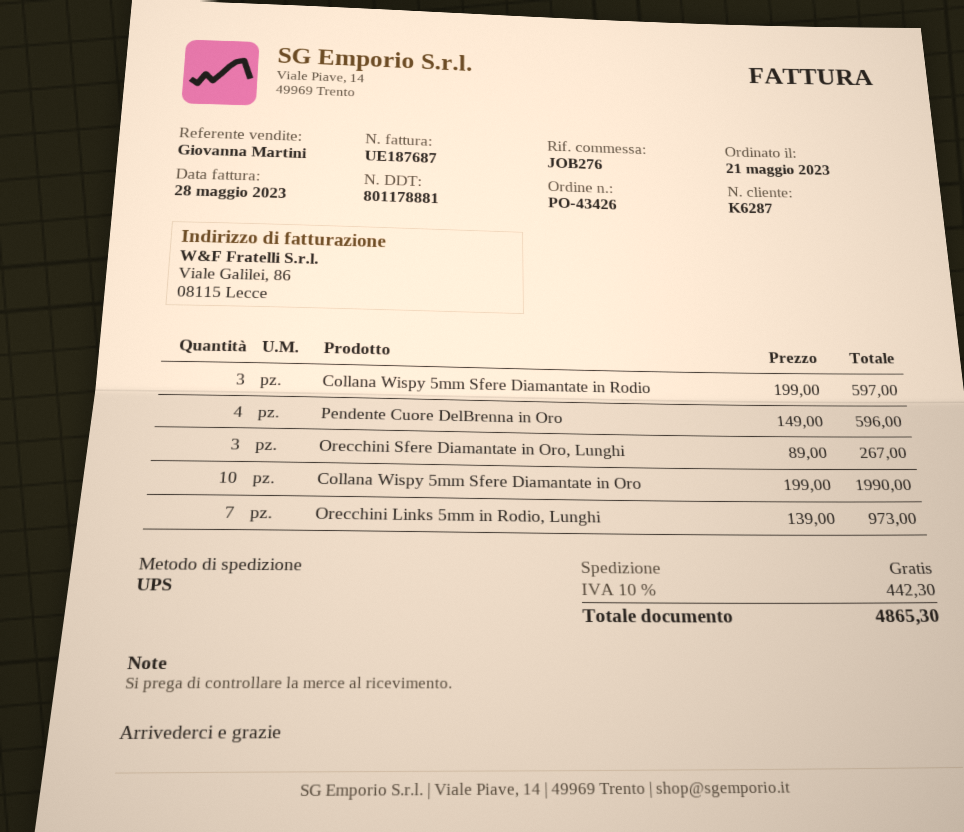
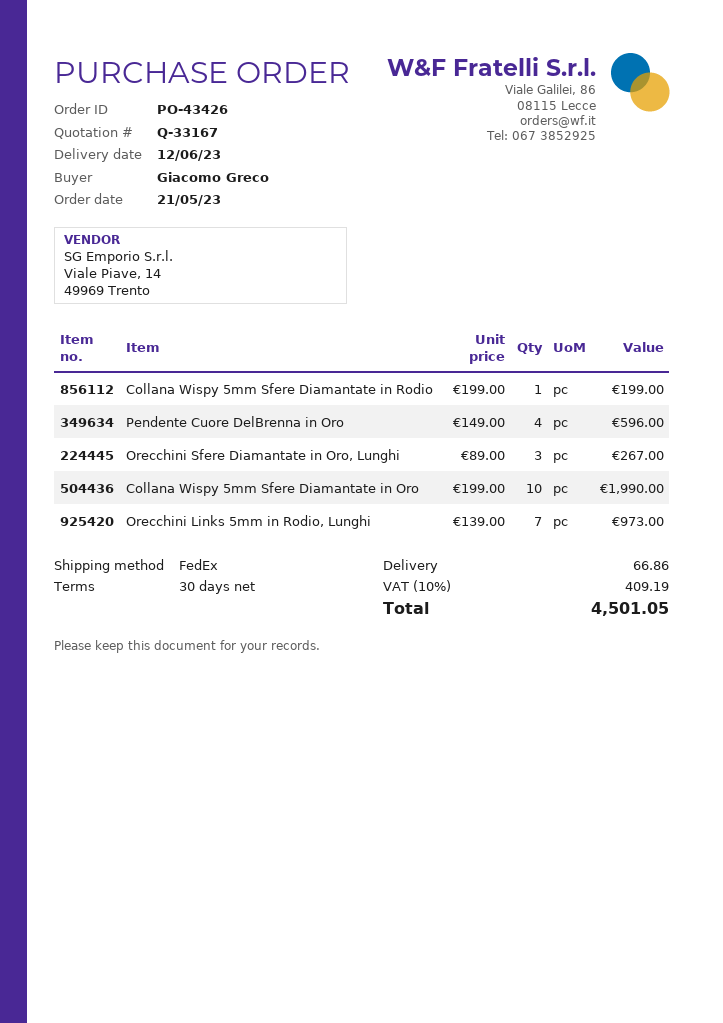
shipping method: UPS -> FedEx
Collana Wispy 5mm Sfere Diamantate in Rodio: 3 x 199.00 = 597.00 -> 1 x 199.00 = 199.00
shipping: 0.00 -> 66.86
tax: 10% = 442.30 -> 10% = 409.19
total: 4865.30 -> 4501.05

